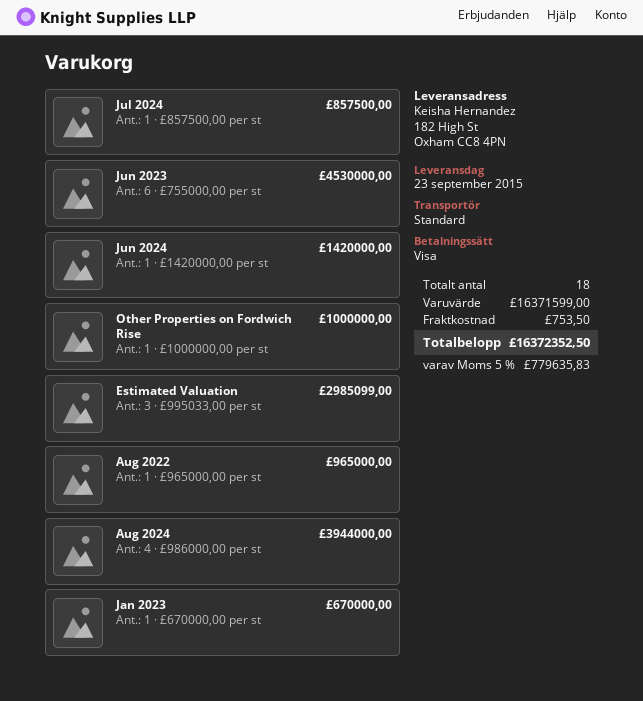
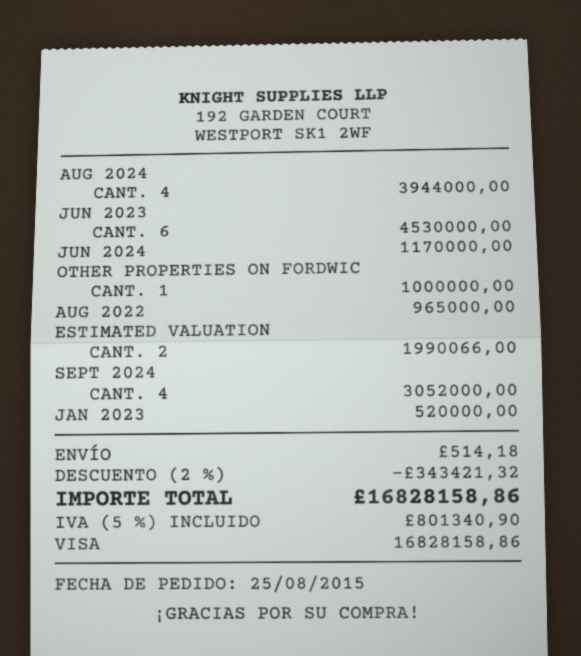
Jul 2024: 1 for 857500.00 -> none
Jun 2024: 1 for 1420000.00 -> 1 for 1170000.00
Estimated Valuation: 3 for 2985099.00 -> 2 for 1990066.00
Jan 2023: 1 for 670000.00 -> 1 for 520000.00
SEPT 2024: none -> 4 for 3052000.00
discount: none -> 2% = 343421.32
shipping: 753.50 -> 514.18
tax: 5% = 779635.83 -> 5% = 801340.90
total: 16372352.50 -> 16828158.86

